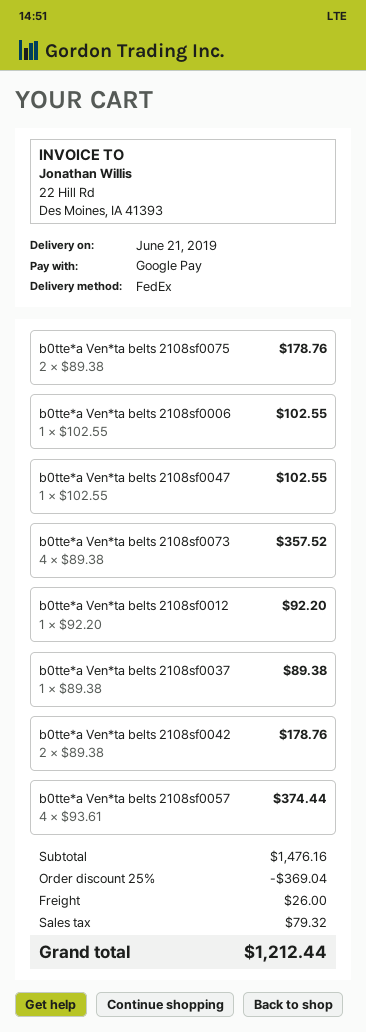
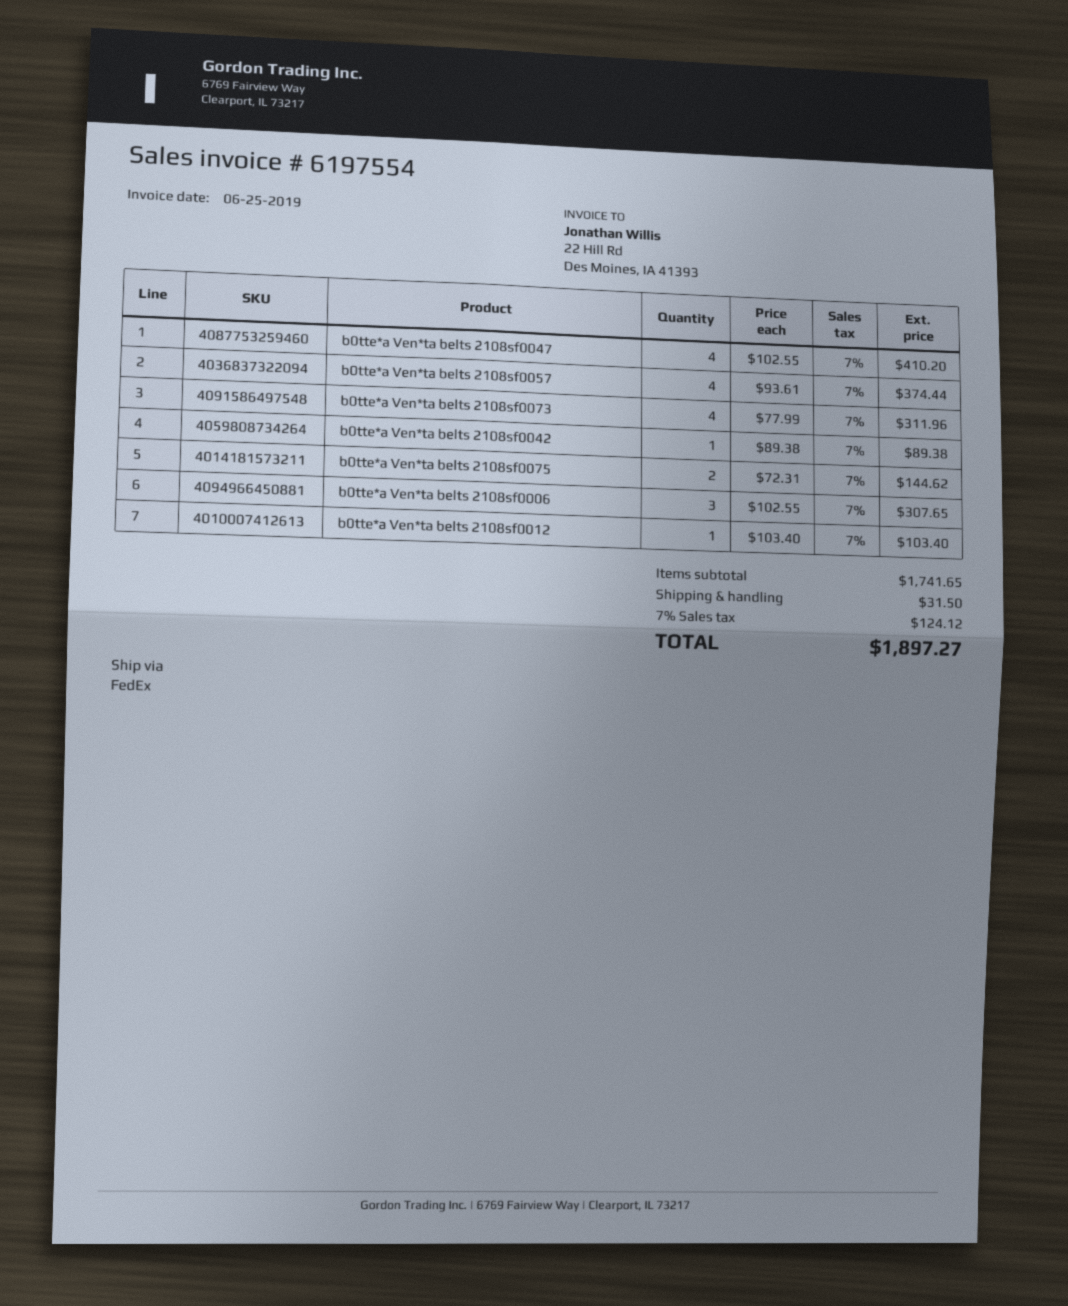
b0tte*a Ven*ta belts 2108sf0075: 2 x 89.38 = 178.76 -> 2 x 72.31 = 144.62
b0tte*a Ven*ta belts 2108sf0006: 1 x 102.55 = 102.55 -> 3 x 102.55 = 307.65
b0tte*a Ven*ta belts 2108sf0047: 1 x 102.55 = 102.55 -> 4 x 102.55 = 410.20
b0tte*a Ven*ta belts 2108sf0073: 4 x 89.38 = 357.52 -> 4 x 77.99 = 311.96
b0tte*a Ven*ta belts 2108sf0012: 1 x 92.20 = 92.20 -> 1 x 103.40 = 103.40
b0tte*a Ven*ta belts 2108sf0037: 1 x 89.38 = 89.38 -> none
b0tte*a Ven*ta belts 2108sf0042: 2 x 89.38 = 178.76 -> 1 x 89.38 = 89.38
subtotal: 1476.16 -> 1741.65
discount: 25% = 369.04 -> none
shipping: 26.00 -> 31.50
tax: 79.32 -> 124.12
total: 1212.44 -> 1897.27

